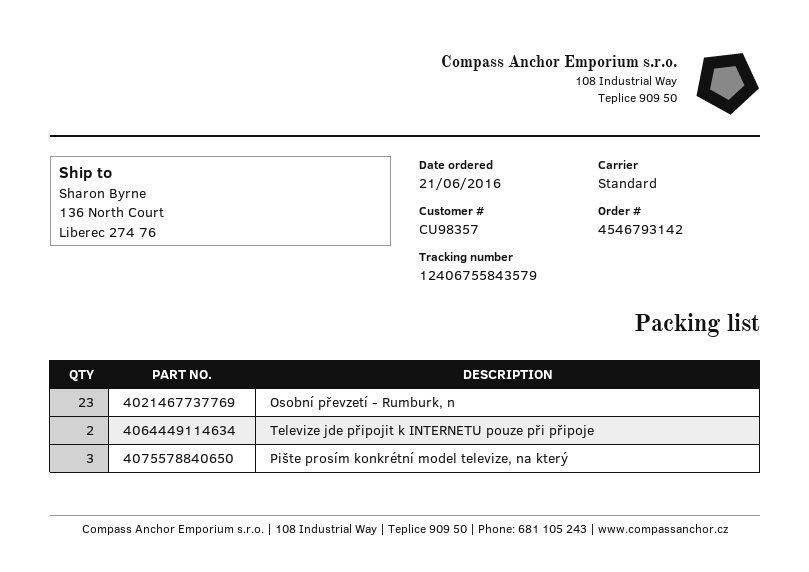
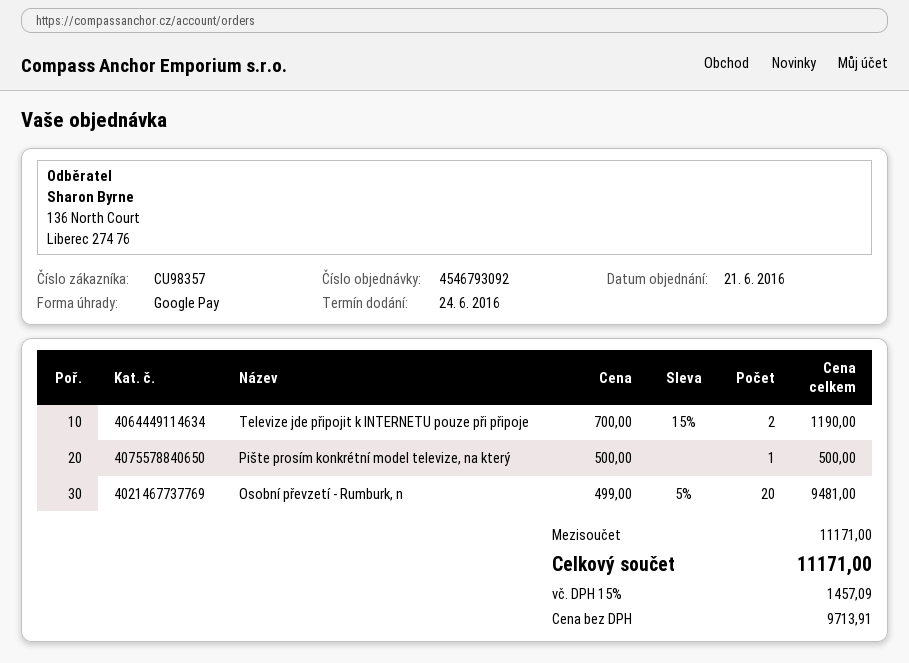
order number: 4546793142 -> 4546793092
Osobní převzetí - Rumburk, n: 23 -> 20
Pište prosím konkrétní model televize, na který: 3 -> 1

